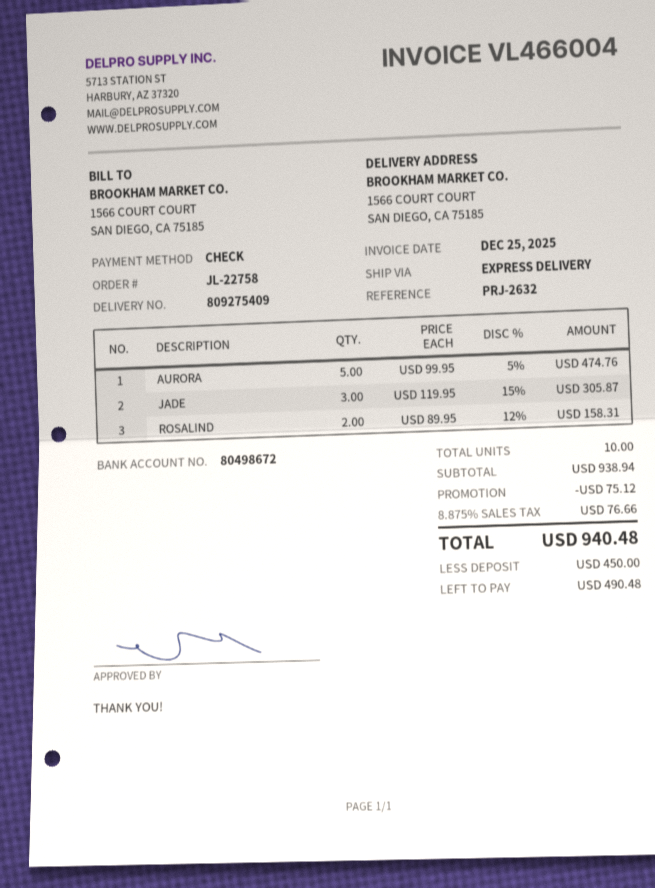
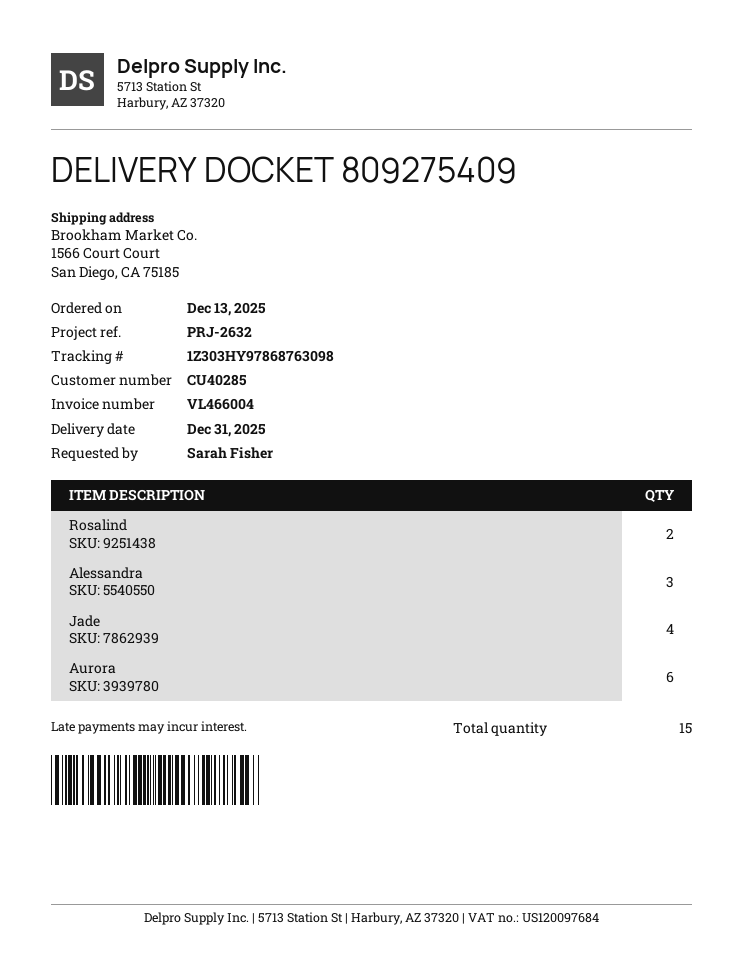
AURORA: 5 -> 6
JADE: 3 -> 4
Alessandra: none -> 3
total quantity: 10 -> 15

